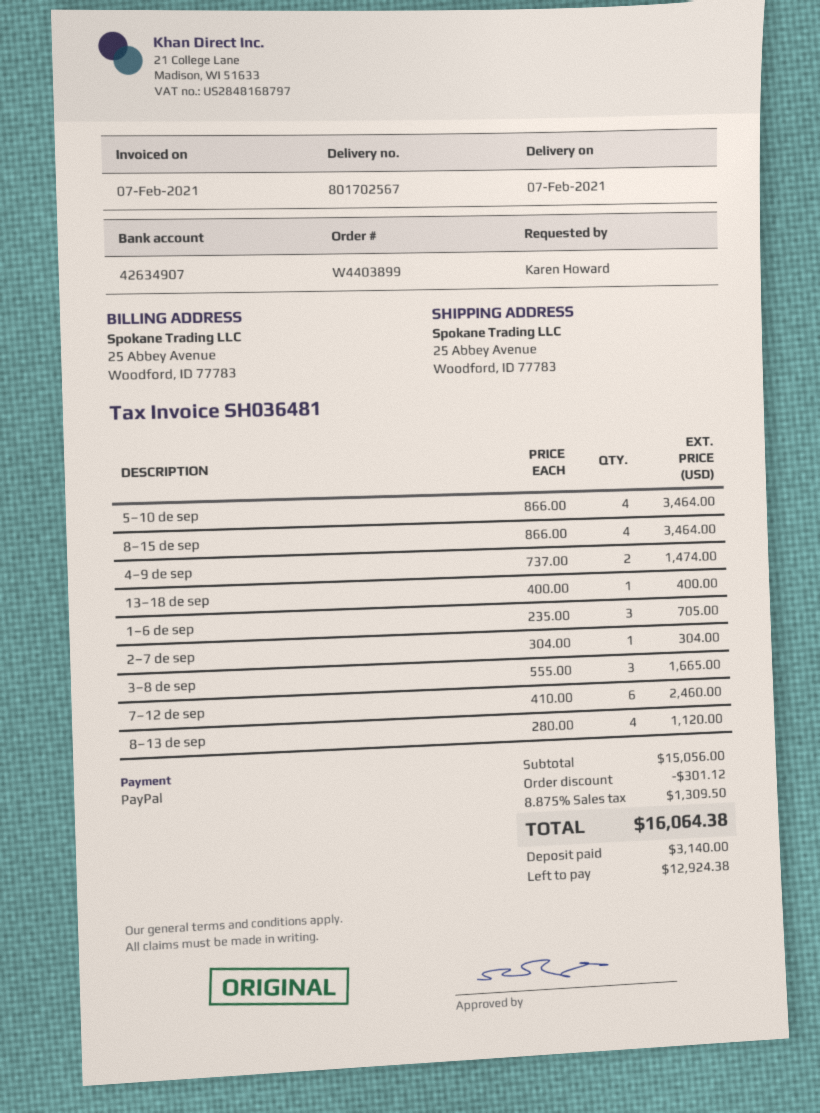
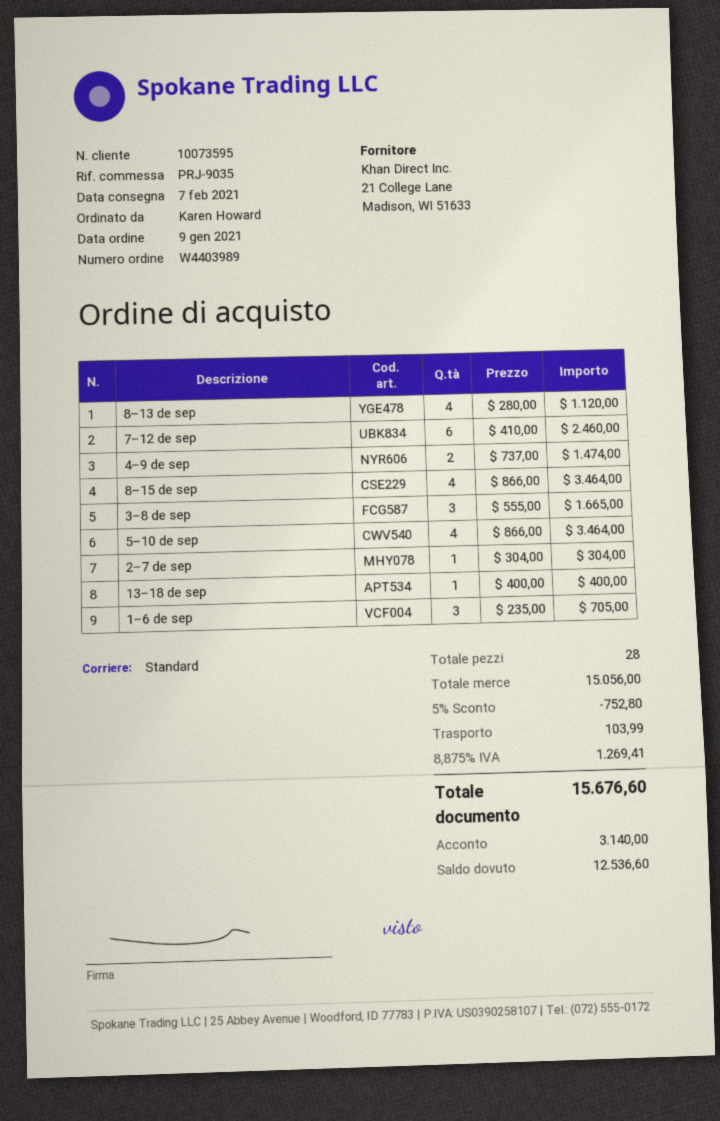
order number: W4403899 -> W4403989
discount: 301.12 -> 752.80
shipping: none -> 103.99
tax: 8.875% = 1309.50 -> 8.875% = 1269.41
total: 16064.38 -> 15676.60
balance: 12924.38 -> 12536.60

